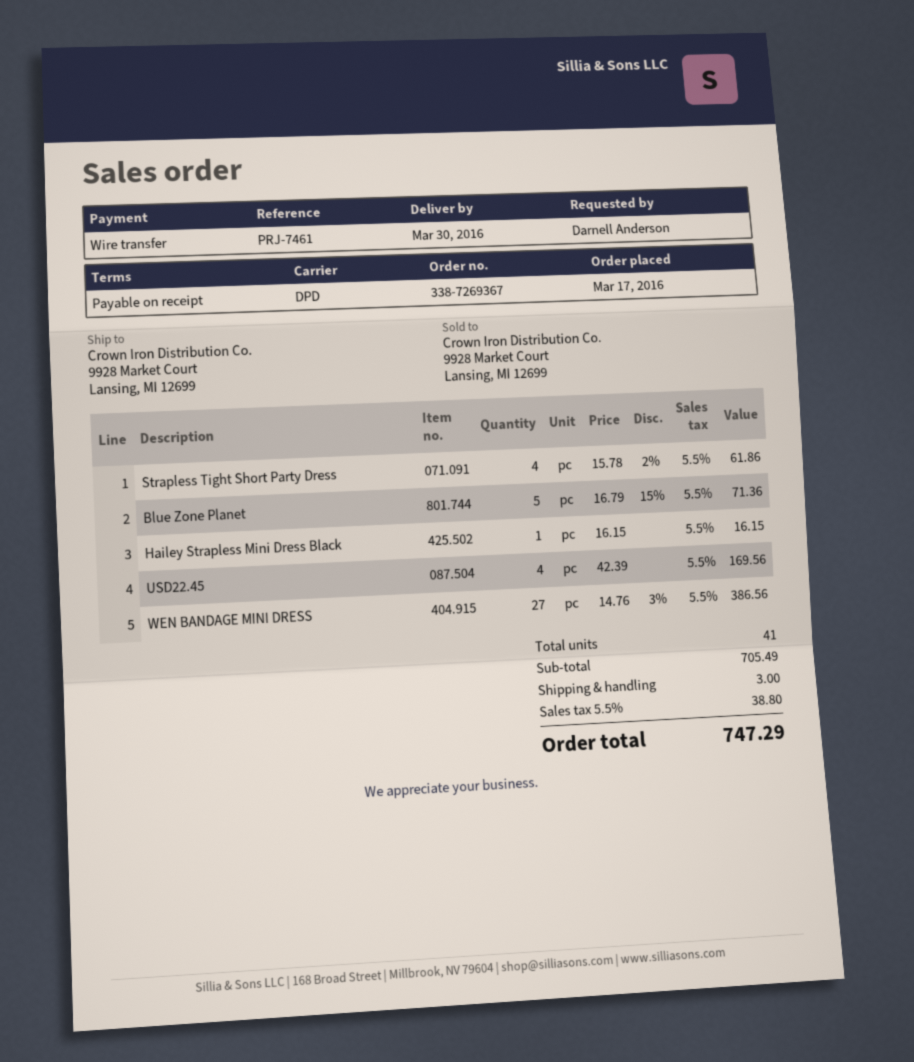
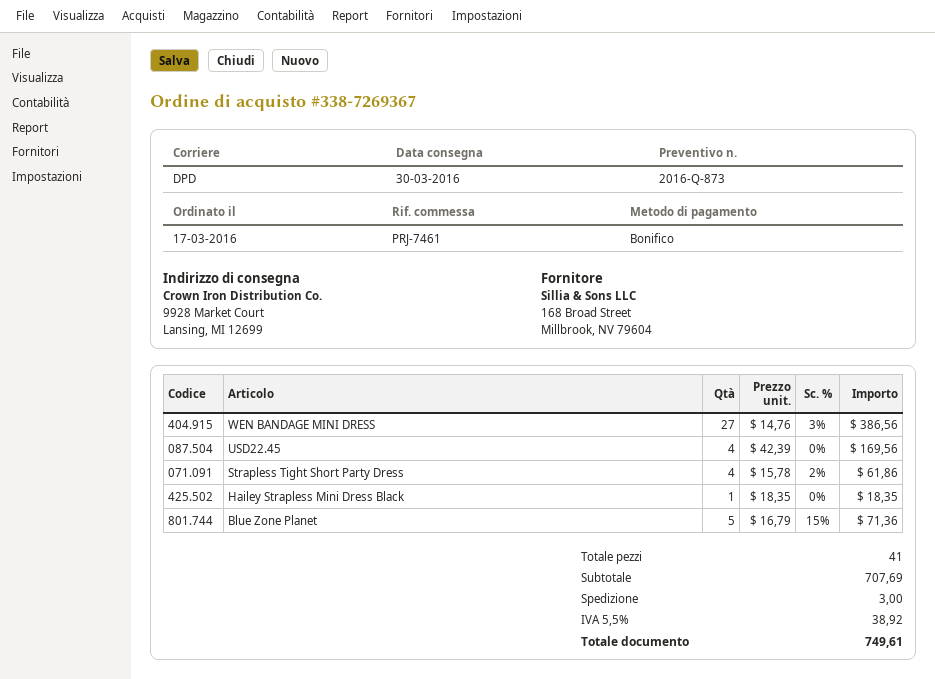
Hailey Strapless Mini Dress Black: 1 x 16.15 = 16.15 -> 1 x 18.35 = 18.35
subtotal: 705.49 -> 707.69
tax: 5.5% = 38.80 -> 5.5% = 38.92
total: 747.29 -> 749.61

